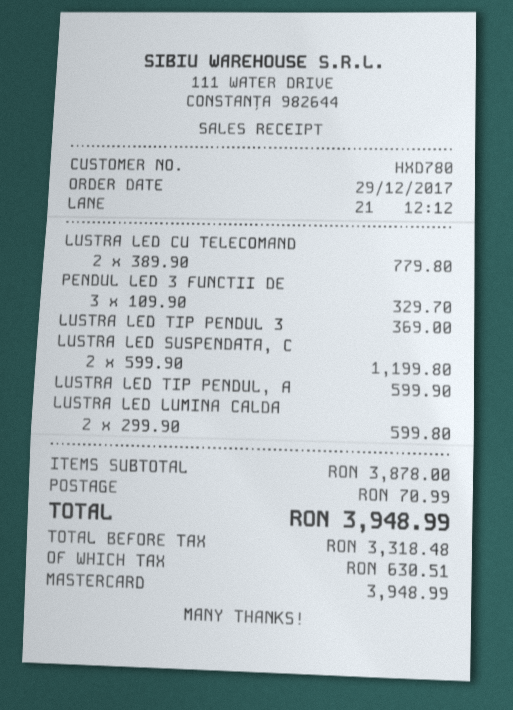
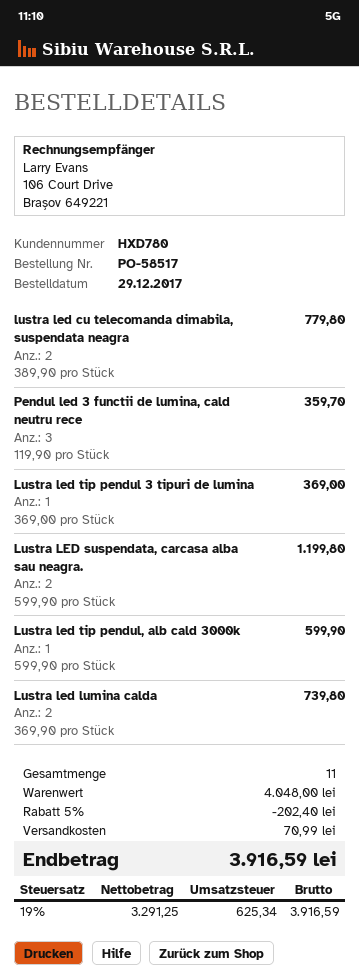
PENDUL LED 3 FUNCTII DE: 3 x 109.90 = 329.70 -> 3 x 119.90 = 359.70
LUSTRA LED LUMINA CALDA: 2 x 299.90 = 599.80 -> 2 x 369.90 = 739.80
subtotal: 3878.00 -> 4048.00
discount: none -> 5% = 202.40
net: 3318.48 -> 3291.25
tax: 630.51 -> 625.34
total: 3948.99 -> 3916.59

